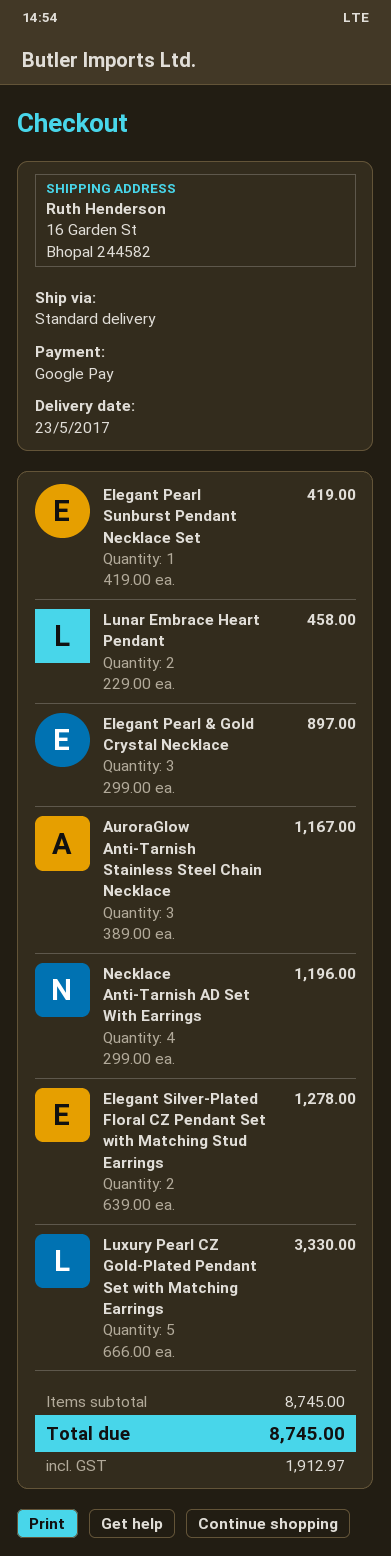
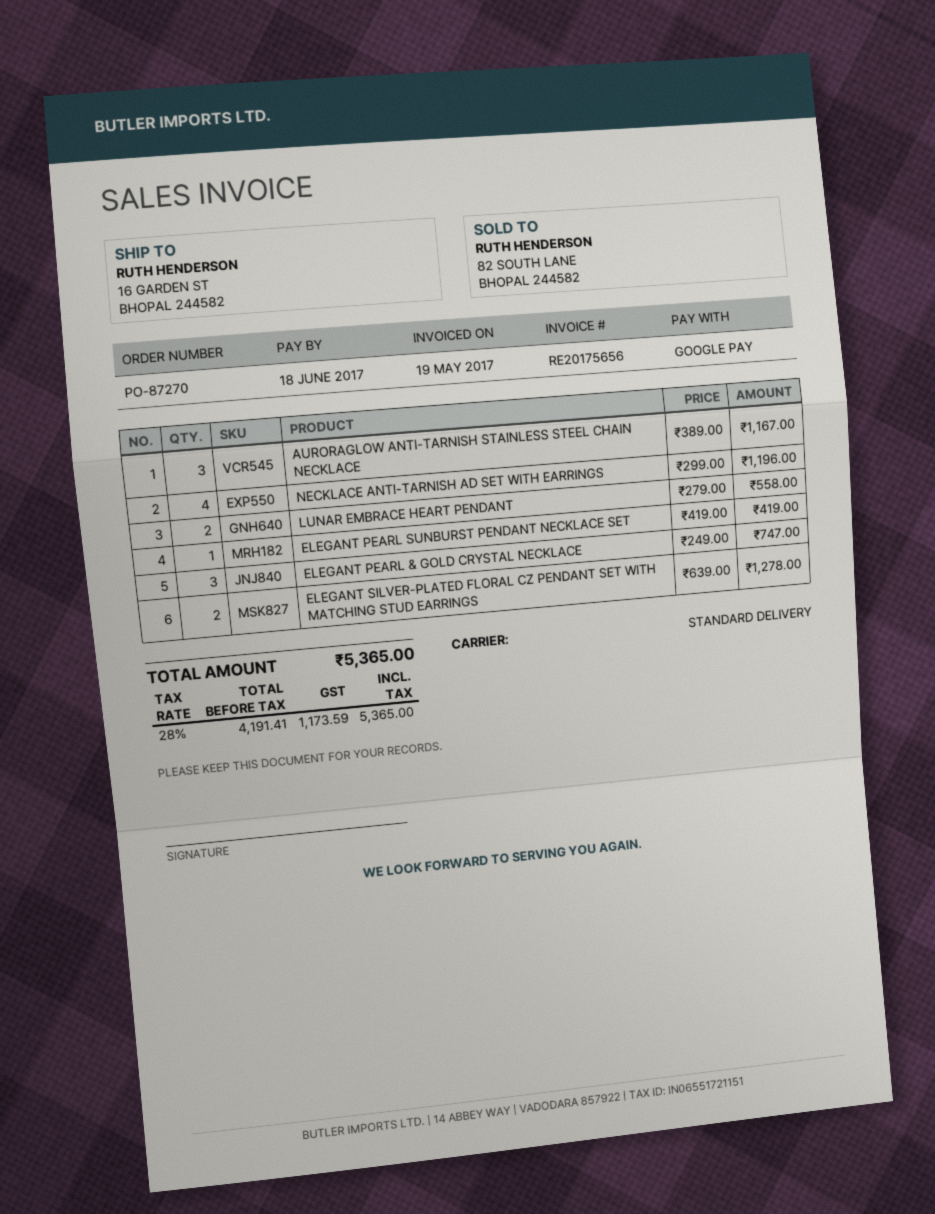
Lunar Embrace Heart Pendant: 2 x 229.00 = 458.00 -> 2 x 279.00 = 558.00
Elegant Pearl & Gold Crystal Necklace: 3 x 299.00 = 897.00 -> 3 x 249.00 = 747.00
Luxury Pearl CZ Gold-Plated Pendant Set with Matching Earrings: 5 x 666.00 = 3330.00 -> none
tax: 1912.97 -> 1173.59
total: 8745.00 -> 5365.00

